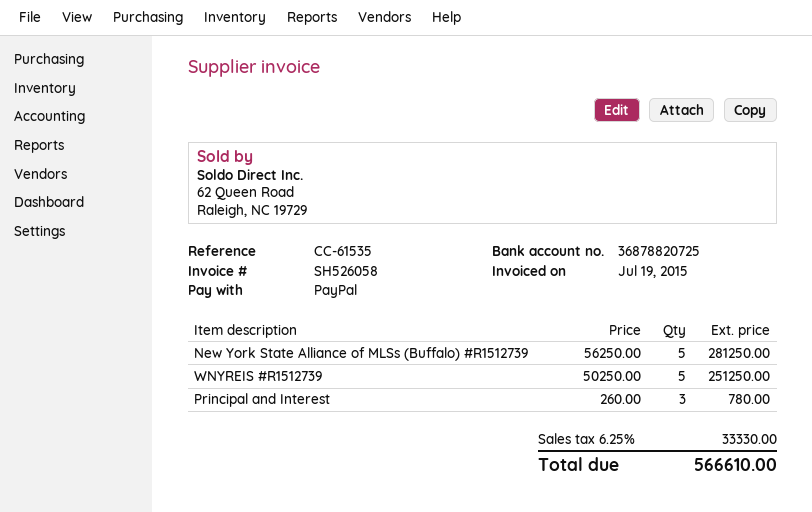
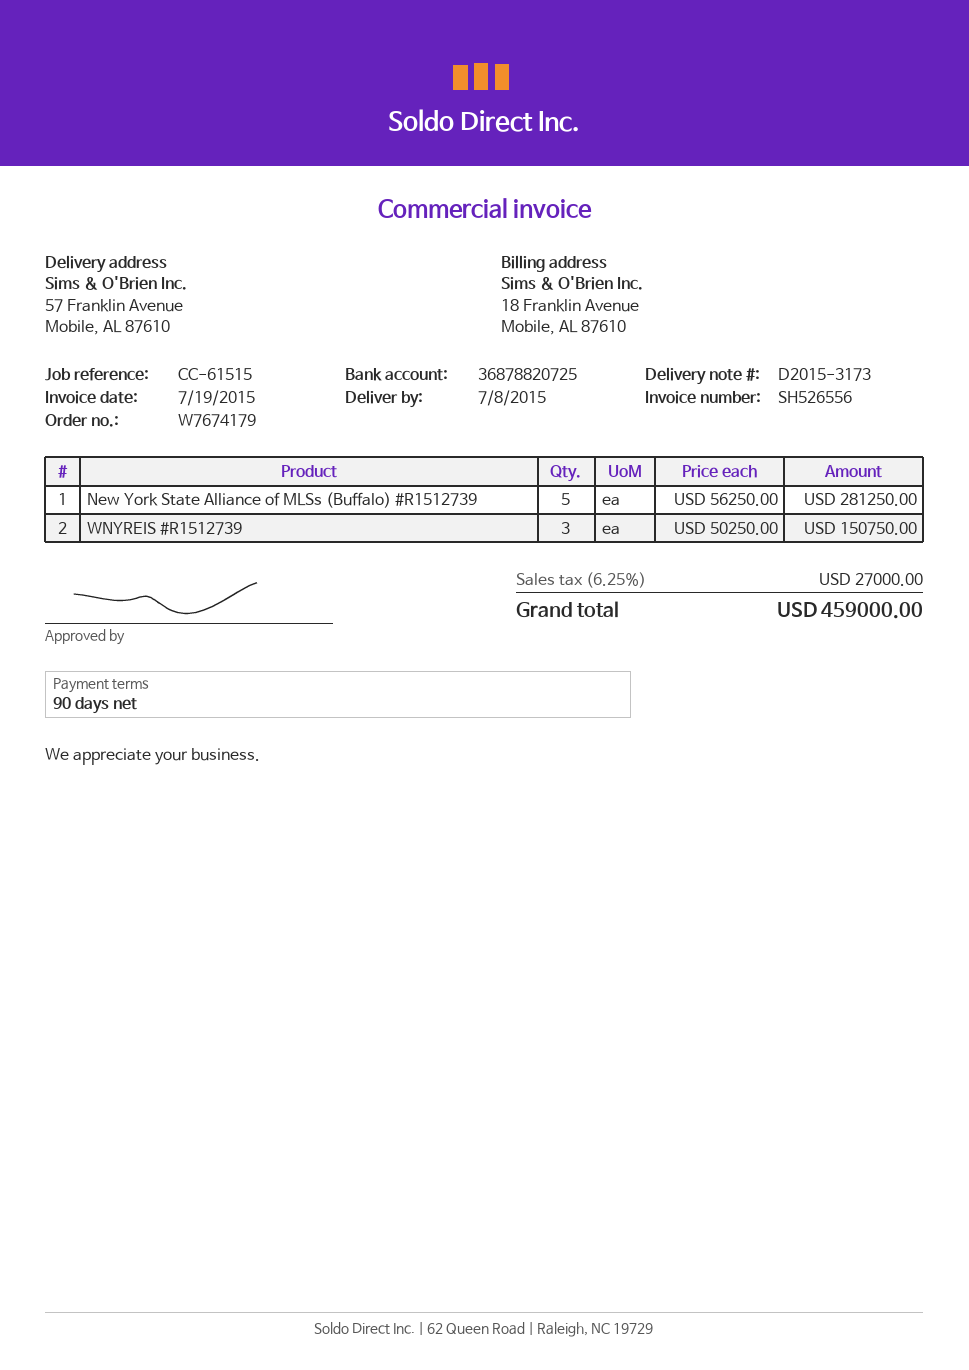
invoice number: SH526058 -> SH526556
reference: CC-61535 -> CC-61515
WNYREIS #R1512739: 5 x 50250.00 = 251250.00 -> 3 x 50250.00 = 150750.00
Principal and Interest: 3 x 260.00 = 780.00 -> none
tax: 6.25% = 33330.00 -> 6.25% = 27000.00
total: 566610.00 -> 459000.00

